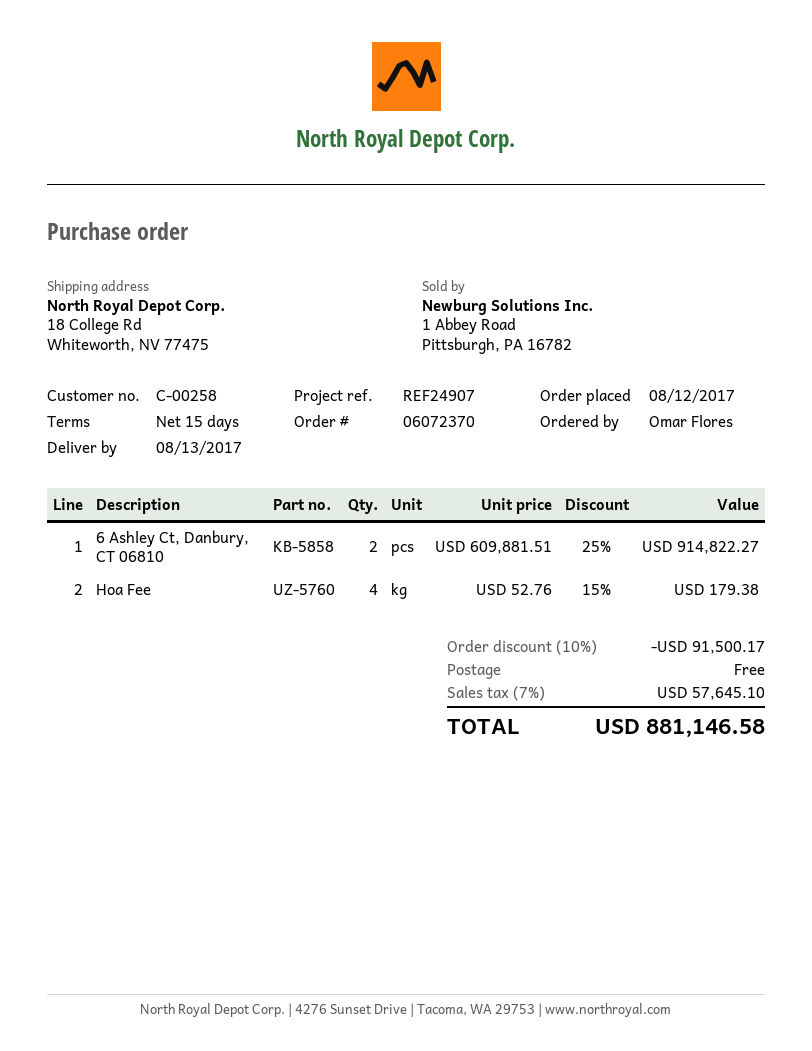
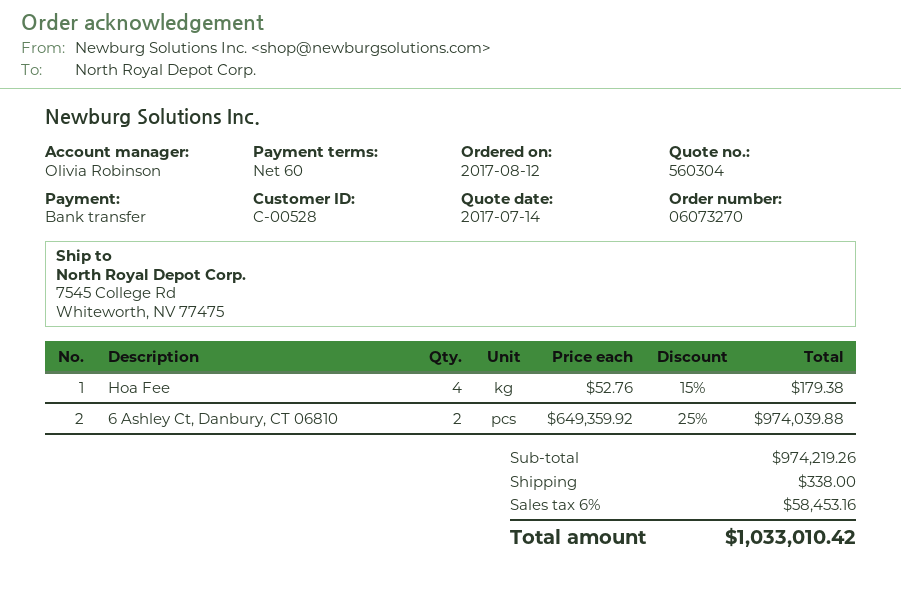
order number: 06072370 -> 06073270
payment terms: 15 days -> 60 days
customer number: C-00258 -> C-00528
ship to: 18 College Rd, Whiteworth, NV 77475 -> 7545 College Rd, Whiteworth, NV 77475
6 Ashley Ct, Danbury, CT 06810: 2 x 609881.51 - 25% = 914822.27 -> 2 x 649359.92 - 25% = 974039.88
discount: 10% = 91500.17 -> none
shipping: 0.00 -> 338.00
tax: 7% = 57645.10 -> 6% = 58453.16
total: 881146.58 -> 1033010.42

